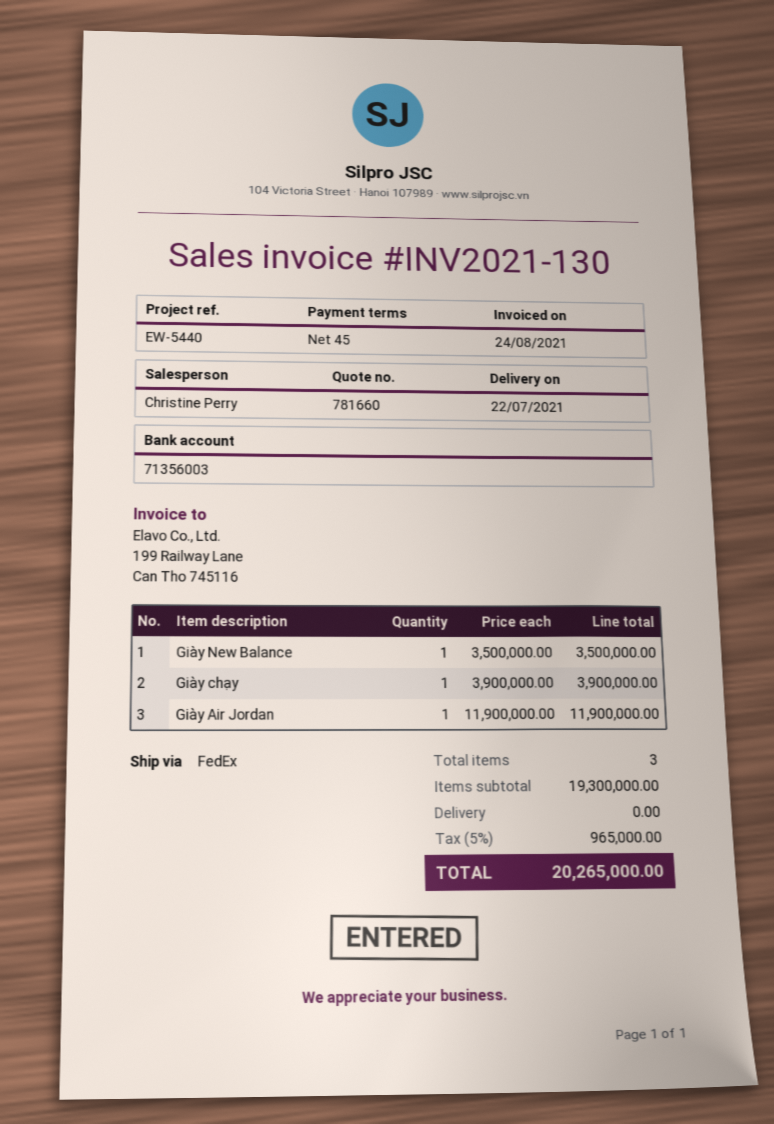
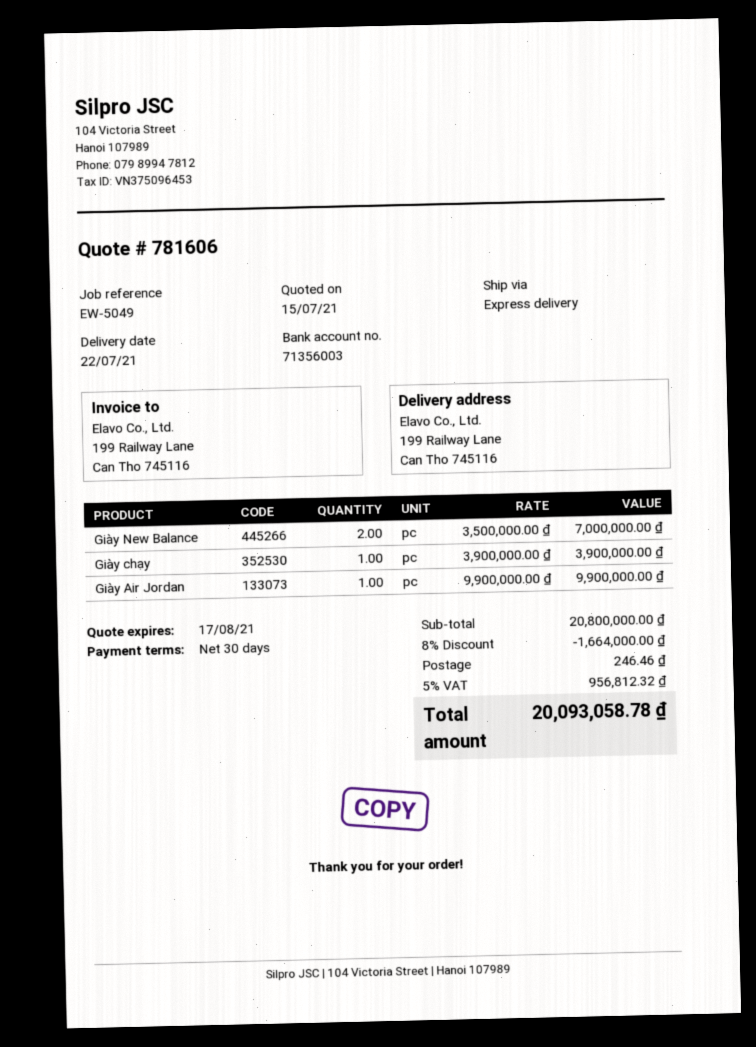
quote number: 781660 -> 781606
payment terms: 45 days -> 30 days
reference: EW-5440 -> EW-5049
shipping method: FedEx -> express
Giày New Balance: 1 x 3500000.00 = 3500000.00 -> 2 x 3500000.00 = 7000000.00
Giày Air Jordan: 1 x 11900000.00 = 11900000.00 -> 1 x 9900000.00 = 9900000.00
subtotal: 19300000.00 -> 20800000.00
discount: none -> 8% = 1664000.00
shipping: 0.00 -> 246.46
tax: 5% = 965000.00 -> 5% = 956812.32
total: 20265000.00 -> 20093058.78

